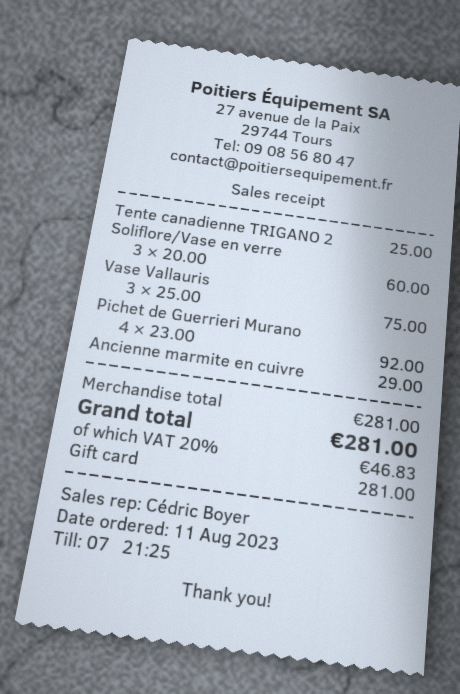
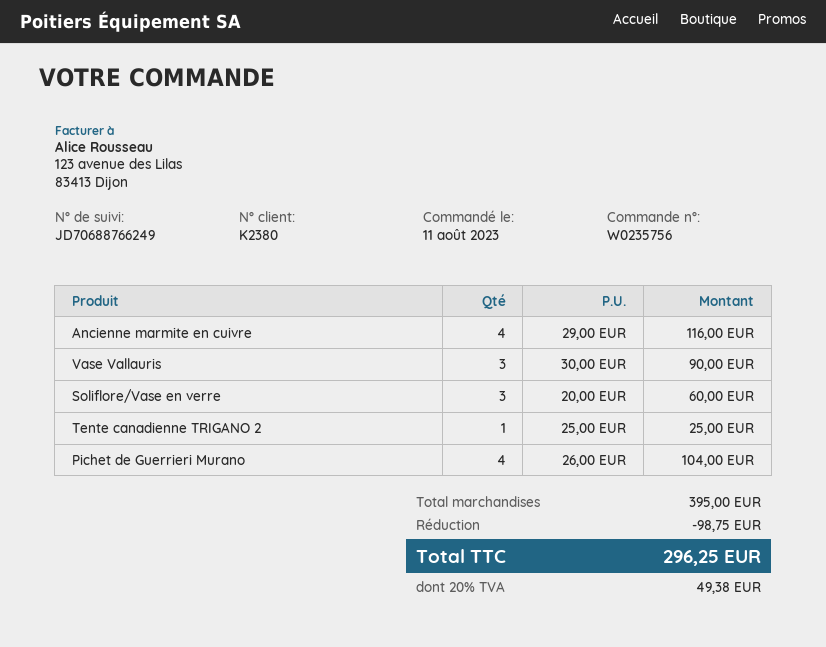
Vase Vallauris: 3 x 25.00 = 75.00 -> 3 x 30.00 = 90.00
Pichet de Guerrieri Murano: 4 x 23.00 = 92.00 -> 4 x 26.00 = 104.00
Ancienne marmite en cuivre: 1 x 29.00 = 29.00 -> 4 x 29.00 = 116.00
subtotal: 281.00 -> 395.00
discount: none -> 98.75
tax: 20% = 46.83 -> 20% = 49.38
total: 281.00 -> 296.25

